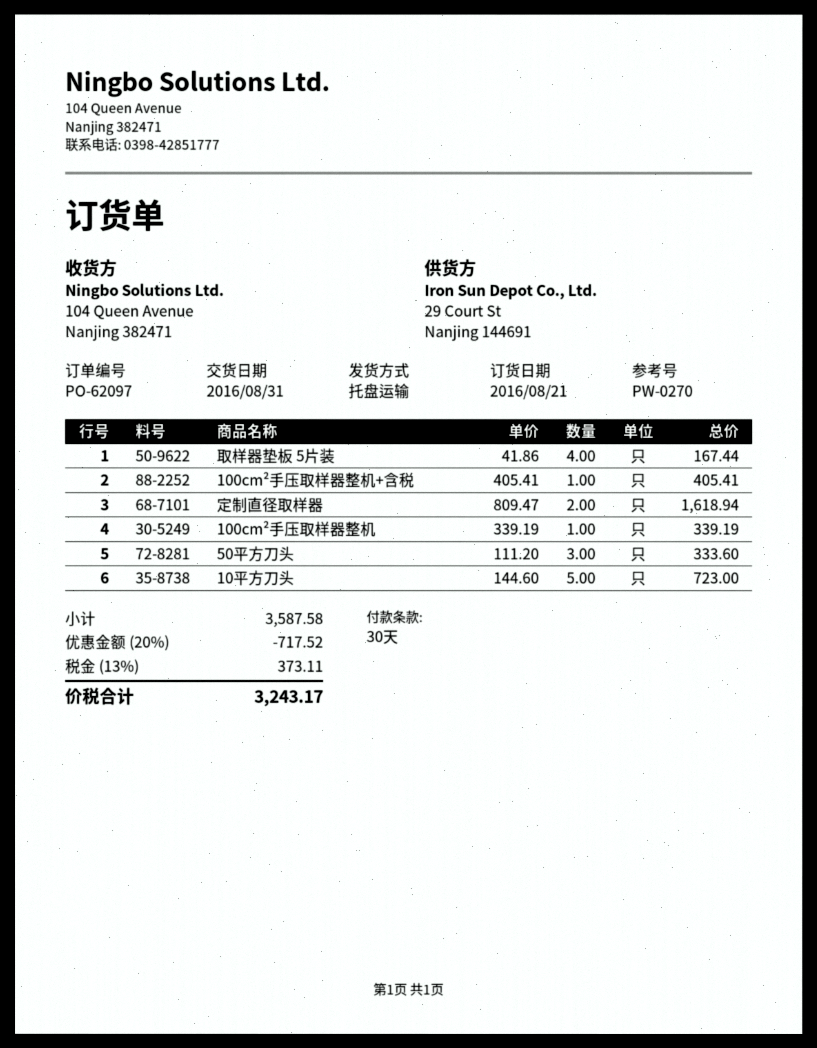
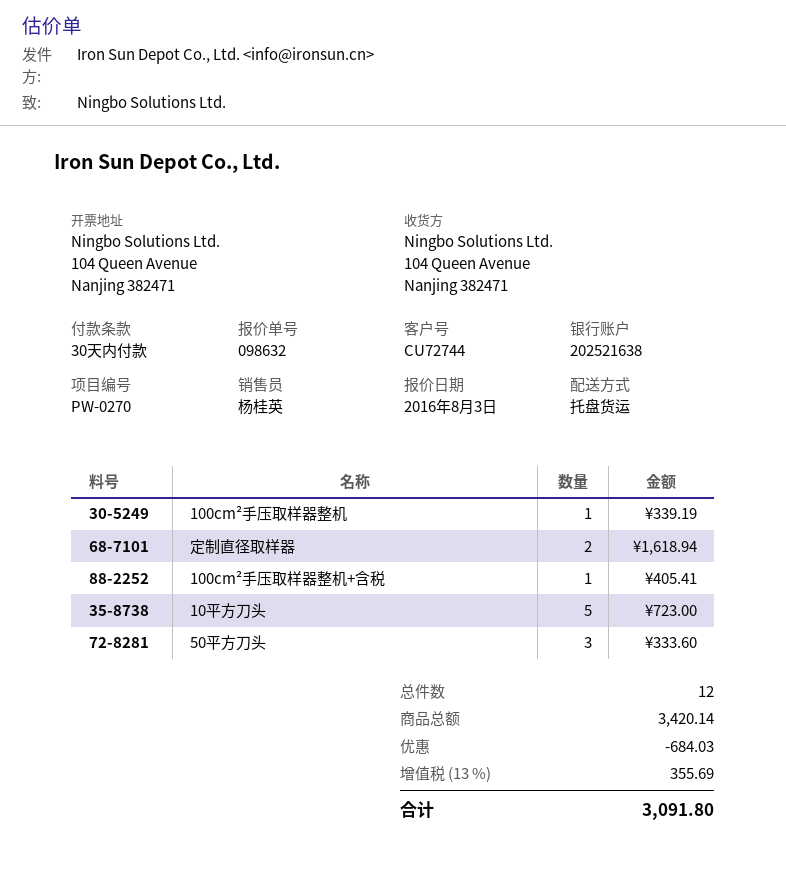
取样器垫板 5片装: 4 for 167.44 -> none
subtotal: 3587.58 -> 3420.14
discount: 717.52 -> 684.03
tax: 13% = 373.11 -> 13% = 355.69
total: 3243.17 -> 3091.80

